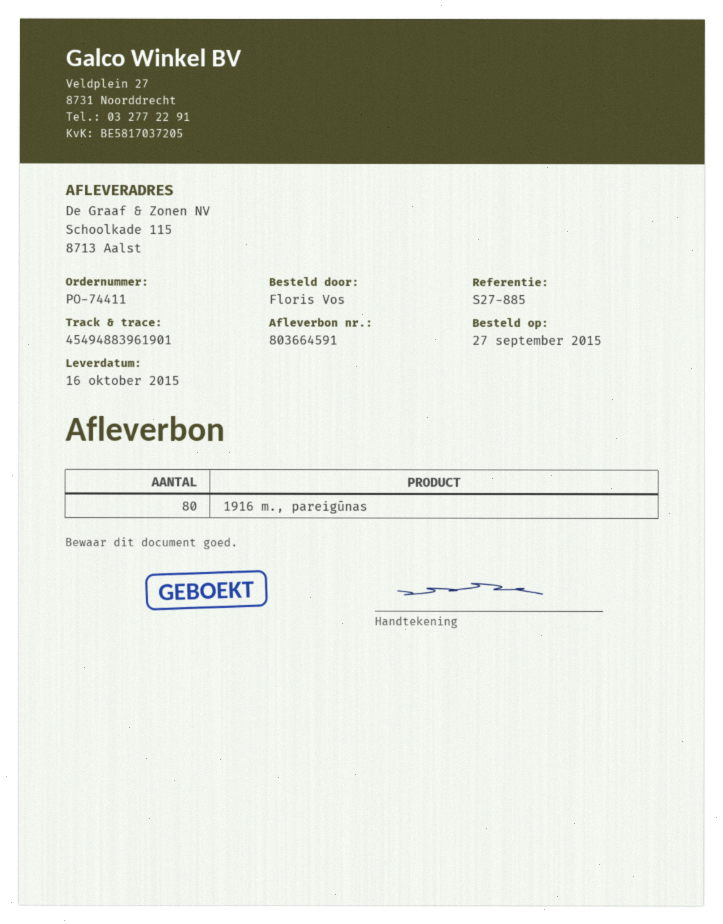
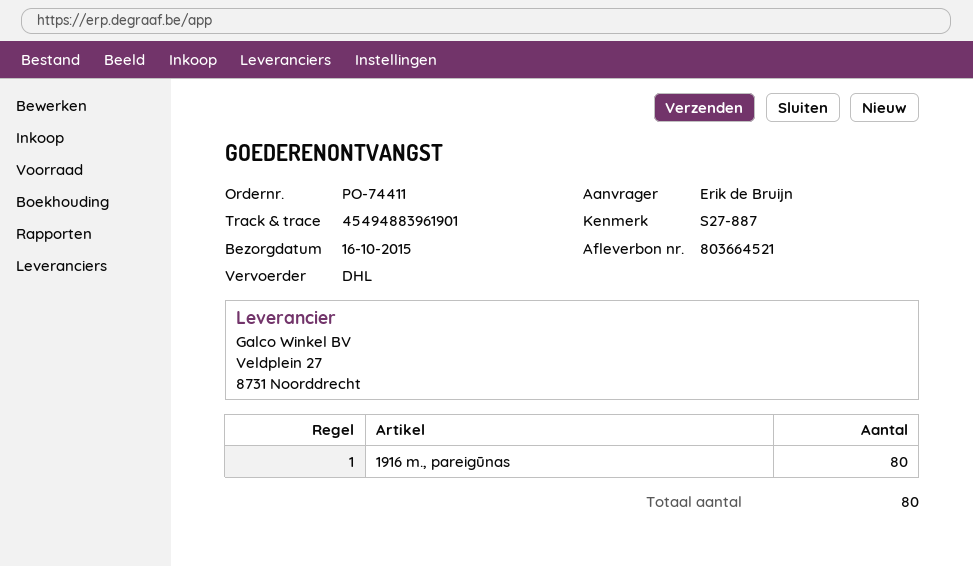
delivery note number: 803664591 -> 803664521
reference: S27-885 -> S27-887
ordered by: Floris Vos -> Erik de Bruijn

